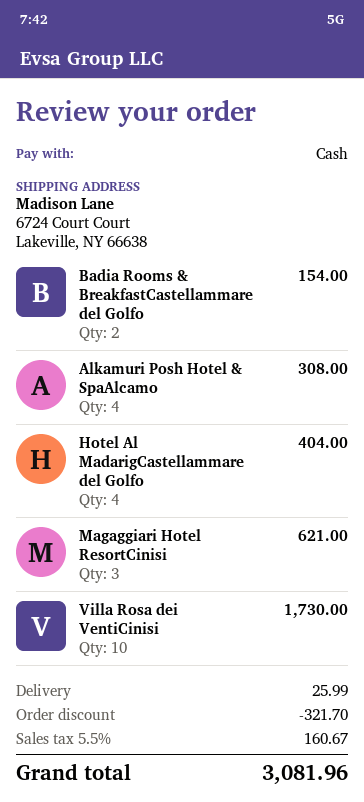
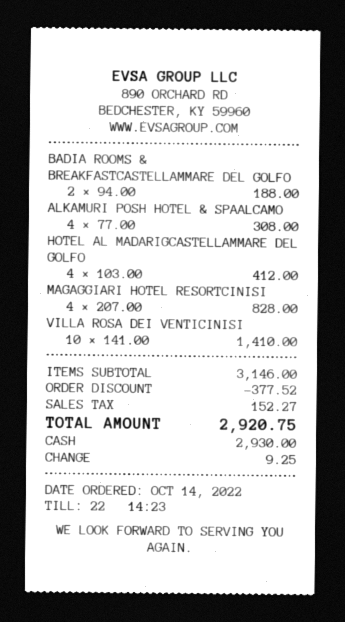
Badia Rooms & BreakfastCastellammare del Golfo: 2 for 154.00 -> 2 for 188.00
Hotel Al MadarigCastellammare del Golfo: 4 for 404.00 -> 4 for 412.00
Magaggiari Hotel ResortCinisi: 3 for 621.00 -> 4 for 828.00
Villa Rosa dei VentiCinisi: 10 for 1730.00 -> 10 for 1410.00
discount: 321.70 -> 377.52
shipping: 25.99 -> none
tax: 160.67 -> 152.27
total: 3081.96 -> 2920.75

